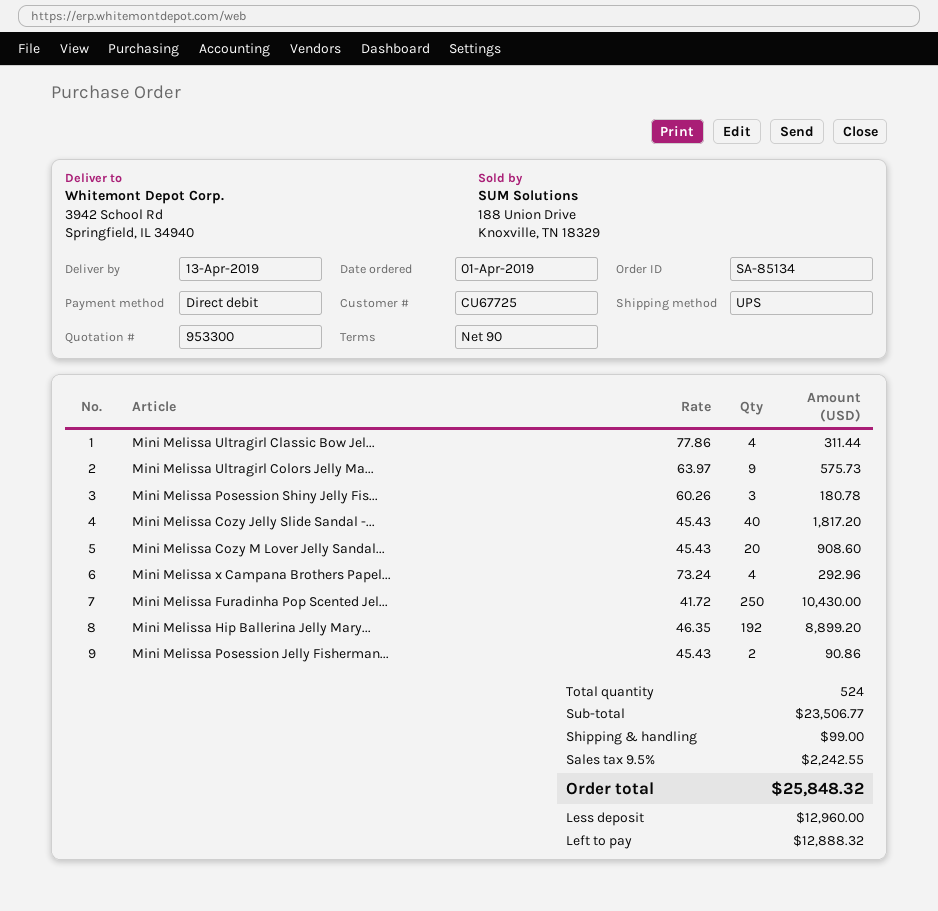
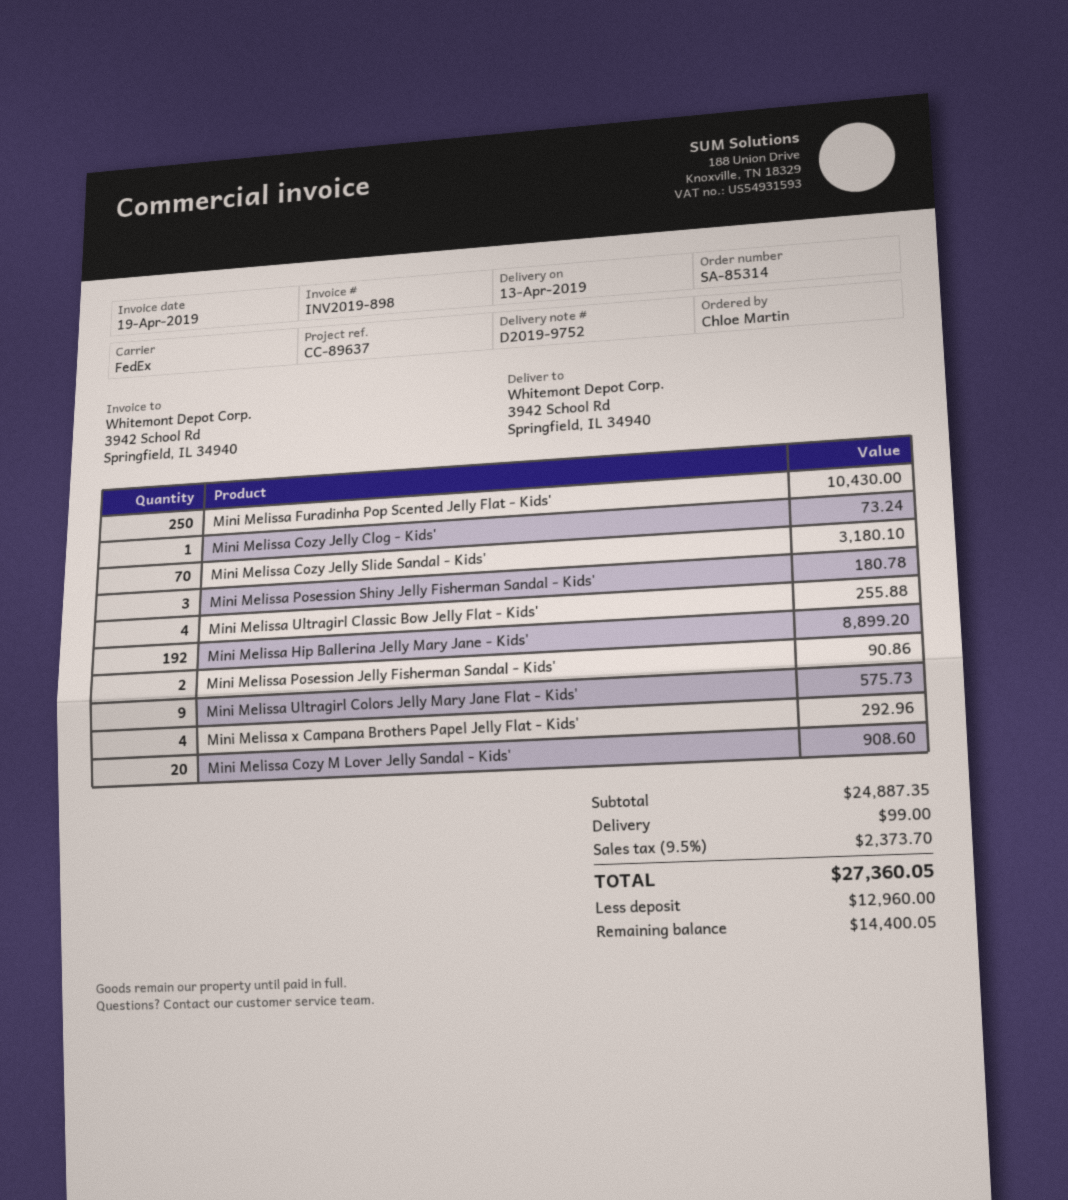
order number: SA-85134 -> SA-85314
shipping method: UPS -> FedEx
Mini Melissa Ultragirl Classic Bow Jel...: 4 for 311.44 -> 4 for 255.88
Mini Melissa Cozy Jelly Slide Sandal -...: 40 for 1817.20 -> 70 for 3180.10
Mini Melissa Cozy Jelly Clog - Kids': none -> 1 for 73.24
subtotal: 23506.77 -> 24887.35
tax: 9.5% = 2242.55 -> 9.5% = 2373.70
total: 25848.32 -> 27360.05
balance: 12888.32 -> 14400.05

